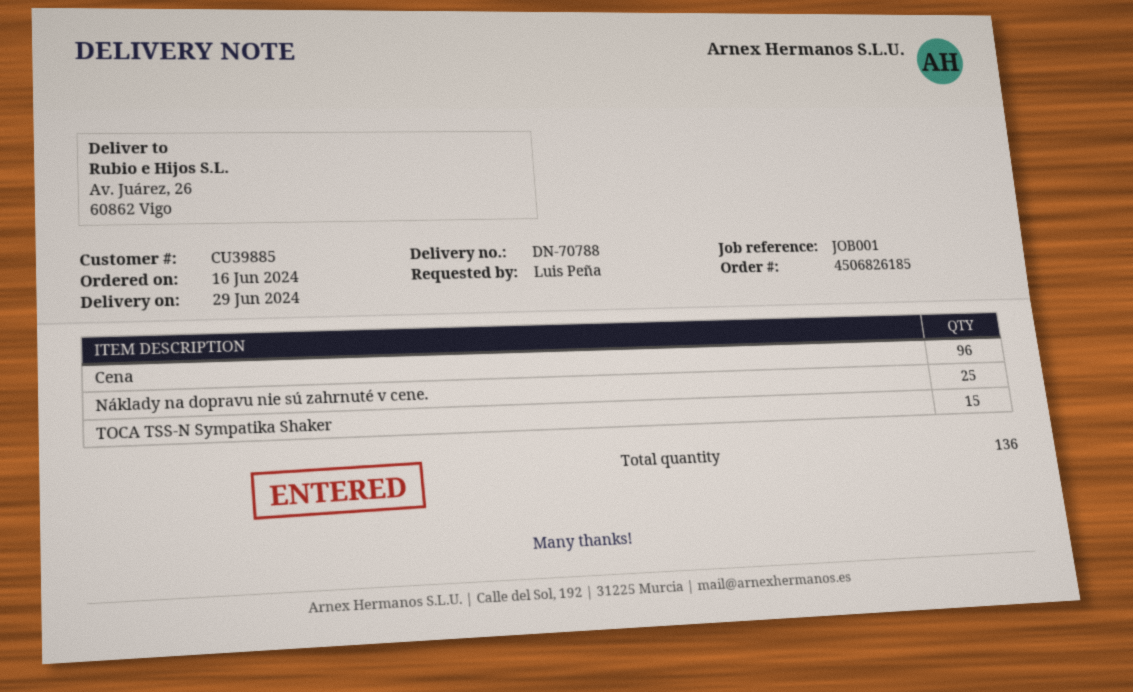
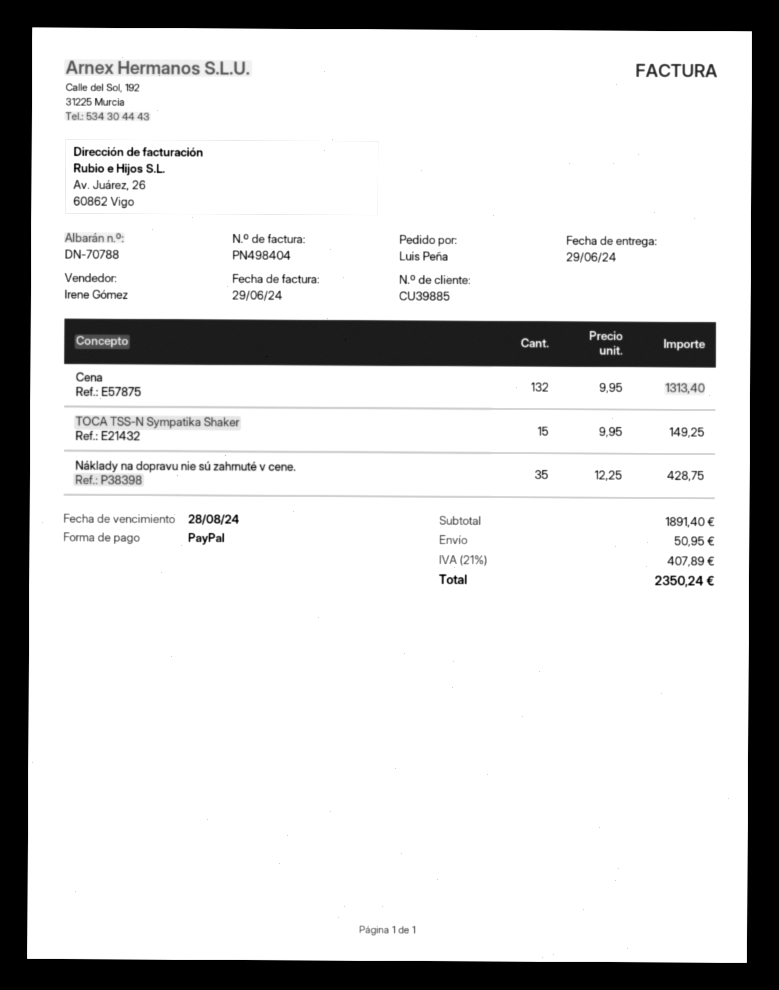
Cena: 96 -> 132
Náklady na dopravu nie sú zahrnuté v cene.: 25 -> 35

